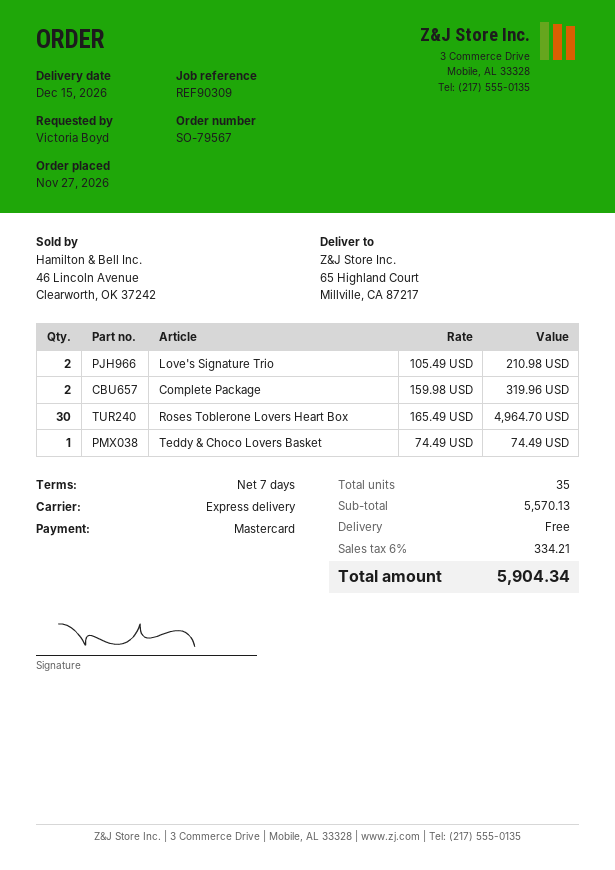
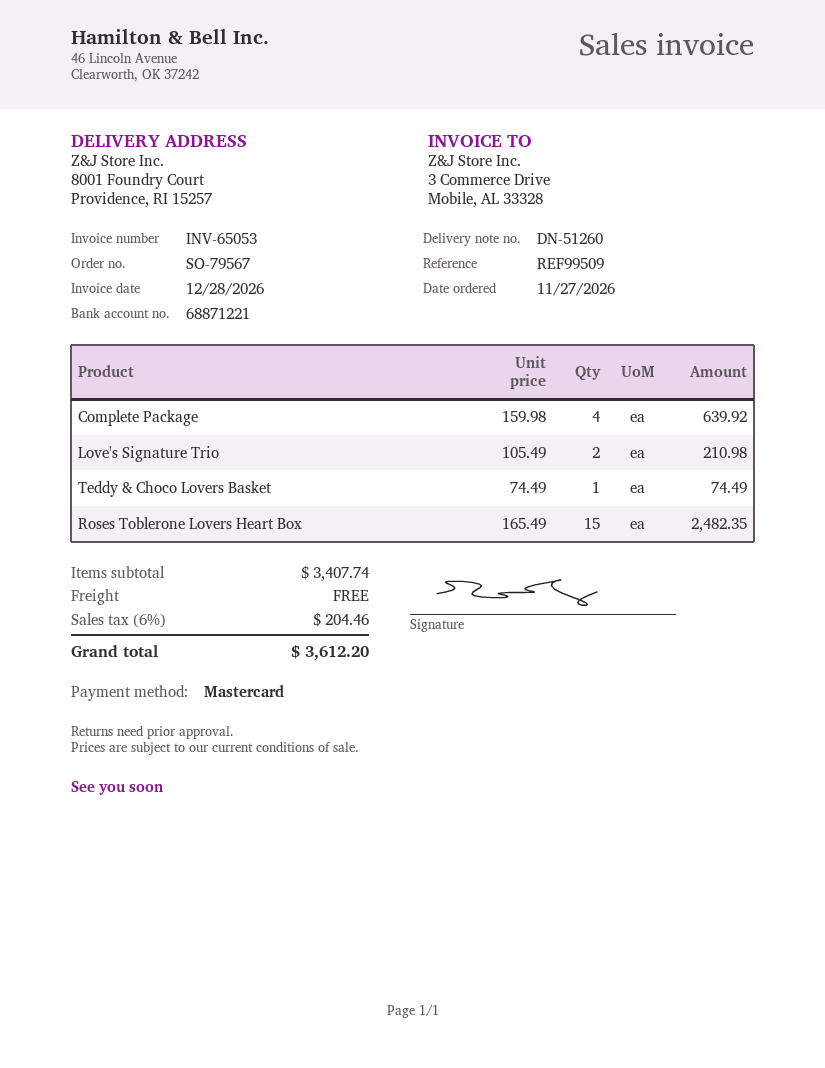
reference: REF90309 -> REF99509
ship to: 65 Highland Court, Millville, CA 87217 -> 8001 Foundry Court, Providence, RI 15257
Complete Package: 2 x 159.98 = 319.96 -> 4 x 159.98 = 639.92
Roses Toblerone Lovers Heart Box: 30 x 165.49 = 4964.70 -> 15 x 165.49 = 2482.35
subtotal: 5570.13 -> 3407.74
tax: 6% = 334.21 -> 6% = 204.46
total: 5904.34 -> 3612.20

